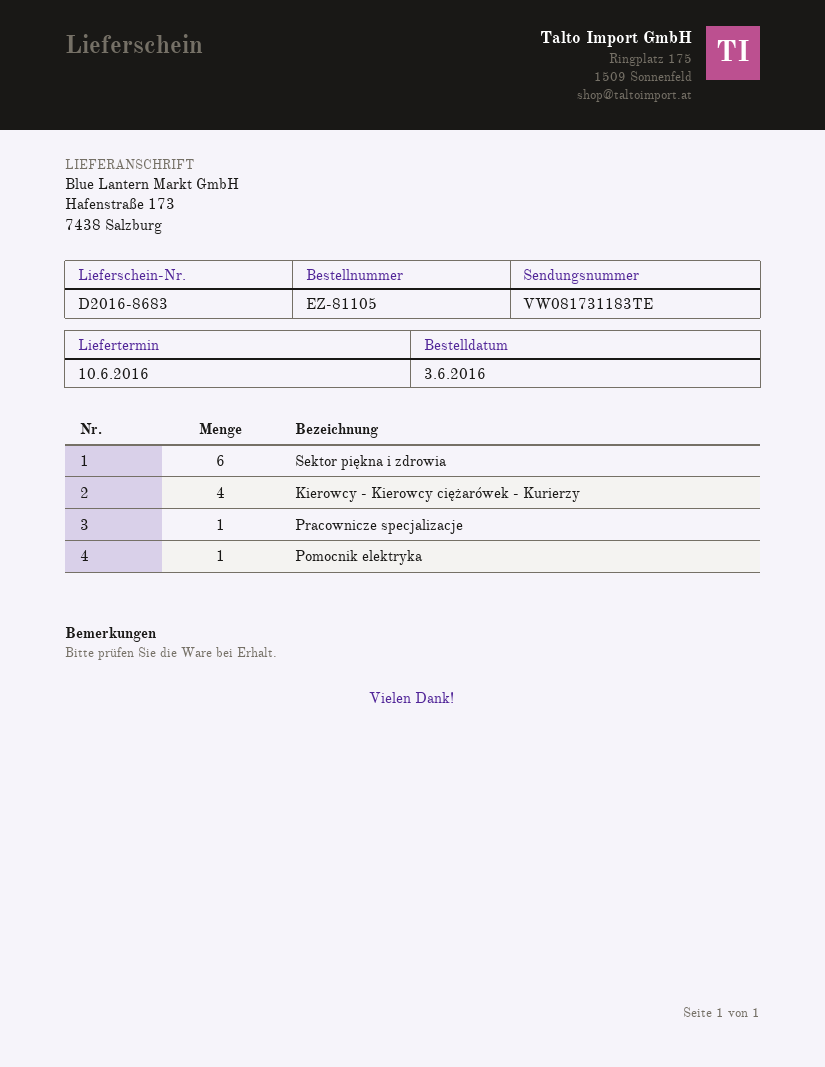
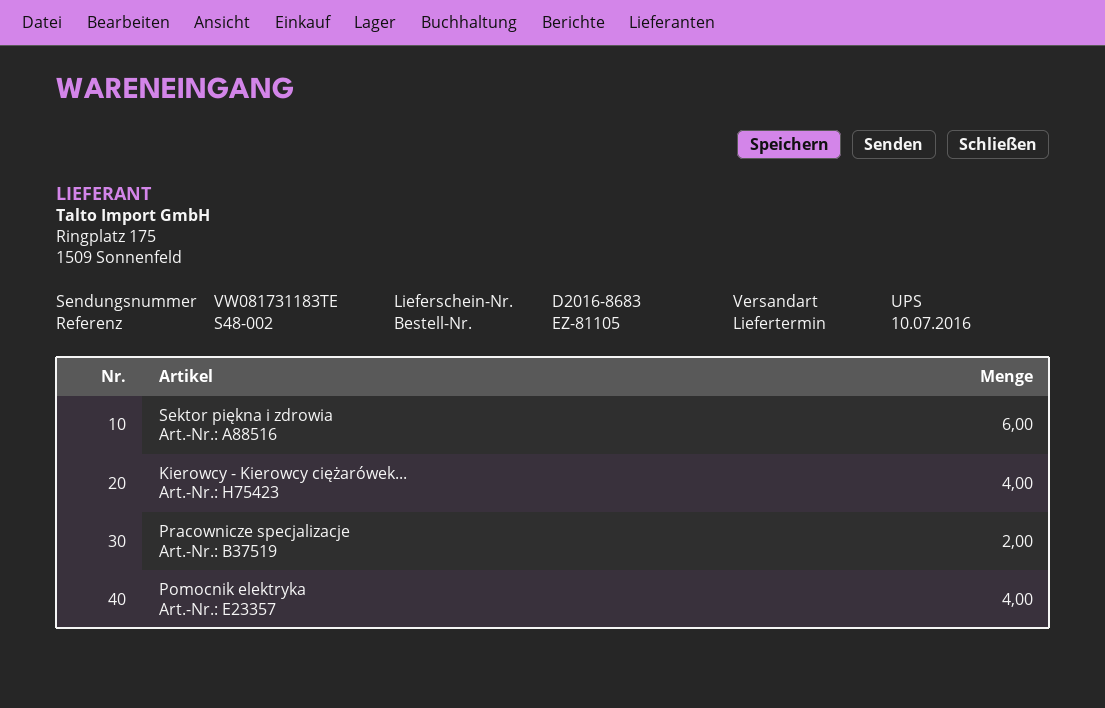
delivery date: 2016-06-10 -> 2016-07-10
Pracownicze specjalizacje: 1 -> 2
Pomocnik elektryka: 1 -> 4

